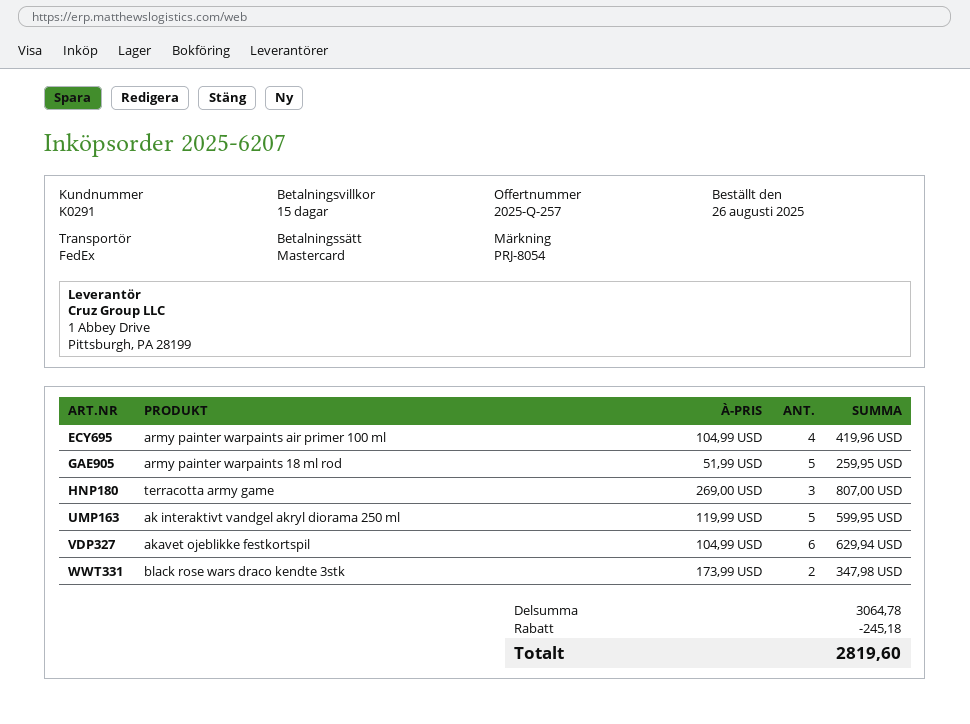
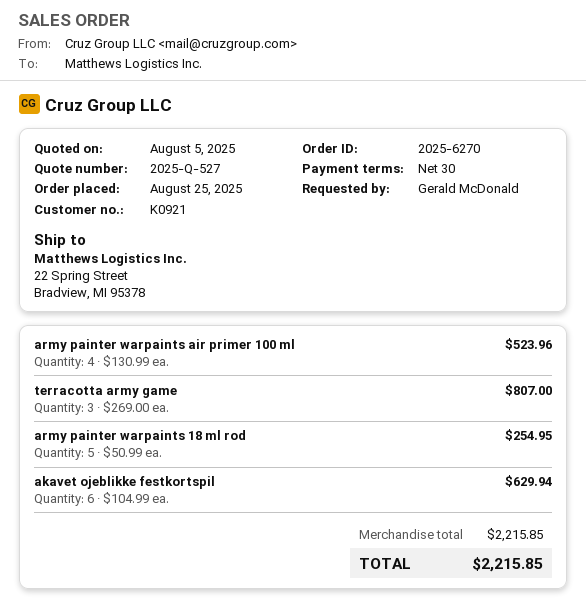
quote number: 2025-Q-257 -> 2025-Q-527
order number: 2025-6207 -> 2025-6270
order date: 2025-08-26 -> 2025-08-25
payment terms: 15 days -> 30 days
customer number: K0291 -> K0921
army painter warpaints air primer 100 ml: 4 x 104.99 = 419.96 -> 4 x 130.99 = 523.96
army painter warpaints 18 ml rod: 5 x 51.99 = 259.95 -> 5 x 50.99 = 254.95
ak interaktivt vandgel akryl diorama 250 ml: 5 x 119.99 = 599.95 -> none
black rose wars draco kendte 3stk: 2 x 173.99 = 347.98 -> none
subtotal: 3064.78 -> 2215.85
discount: 245.18 -> none
total: 2819.60 -> 2215.85

